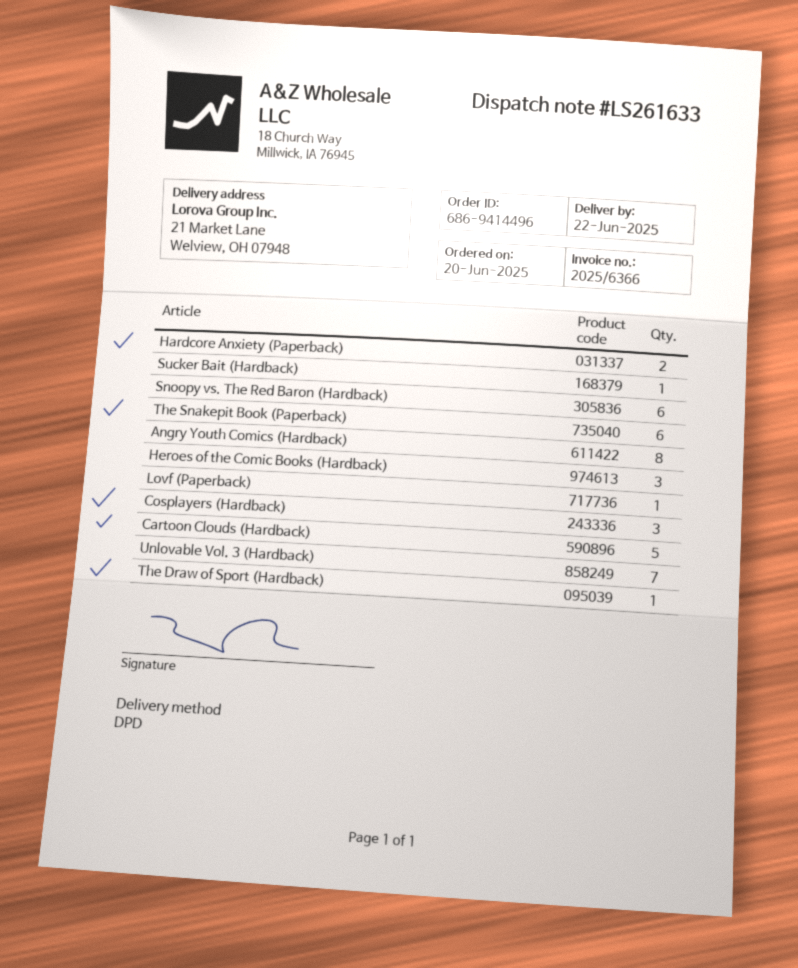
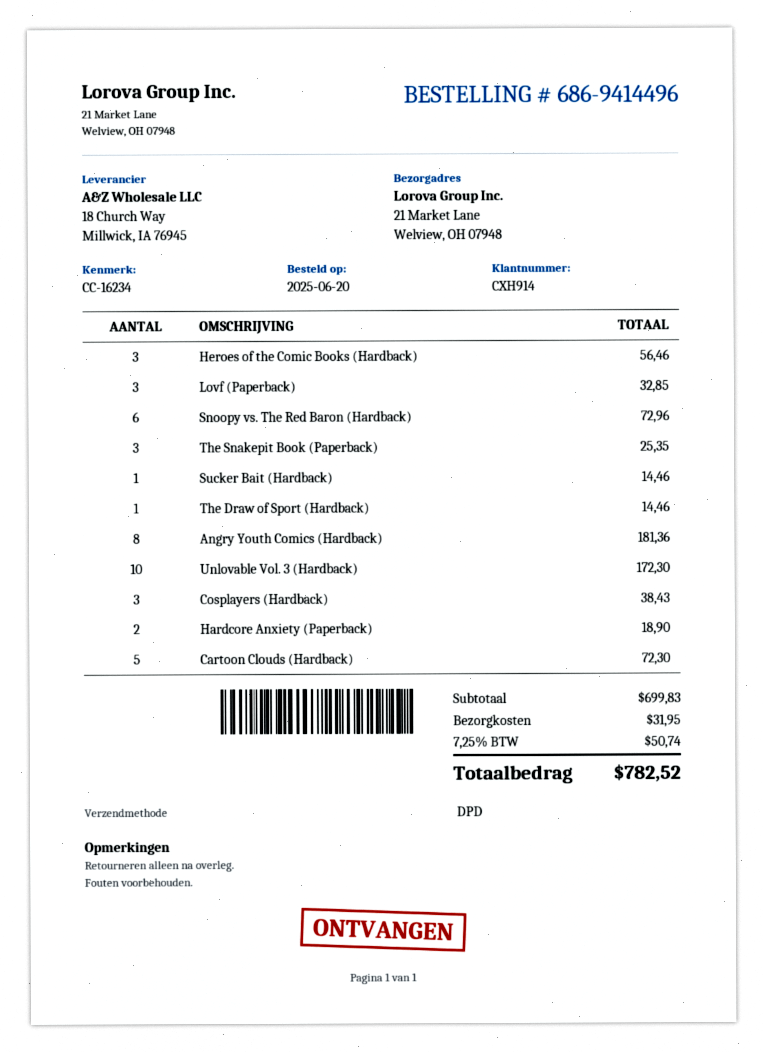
The Snakepit Book (Paperback): 6 -> 3
Lovf (Paperback): 1 -> 3
Unlovable Vol. 3 (Hardback): 7 -> 10

